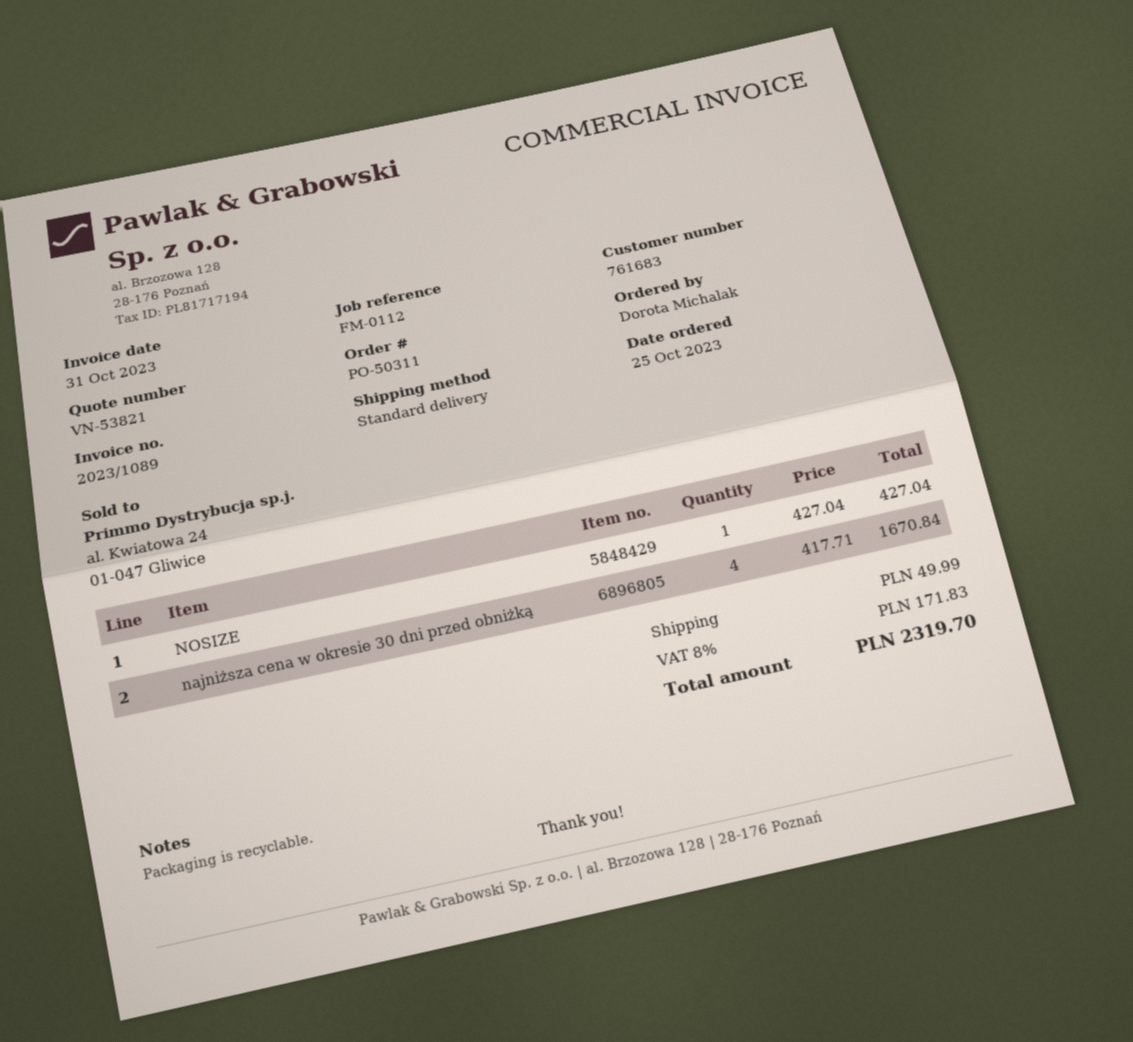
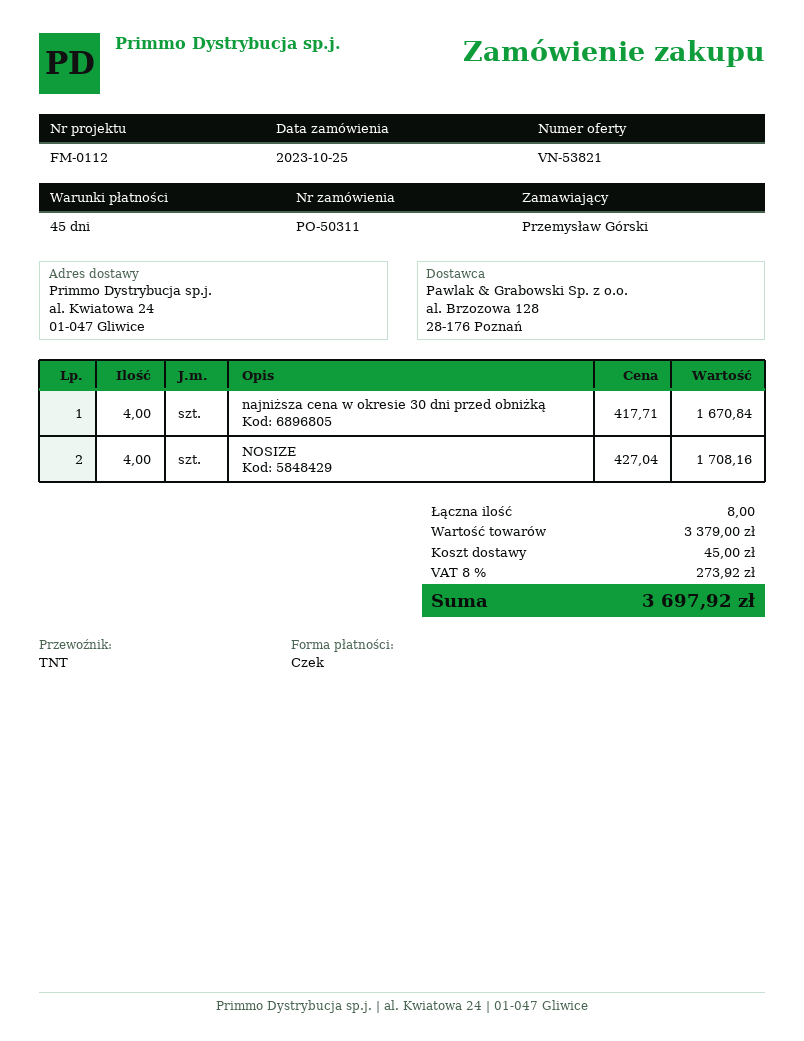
ordered by: Dorota Michalak -> Przemysław Górski
shipping method: standard -> TNT
NOSIZE: 1 x 427.04 = 427.04 -> 4 x 427.04 = 1708.16
shipping: 49.99 -> 45.00
tax: 8% = 171.83 -> 8% = 273.92
total: 2319.70 -> 3697.92

